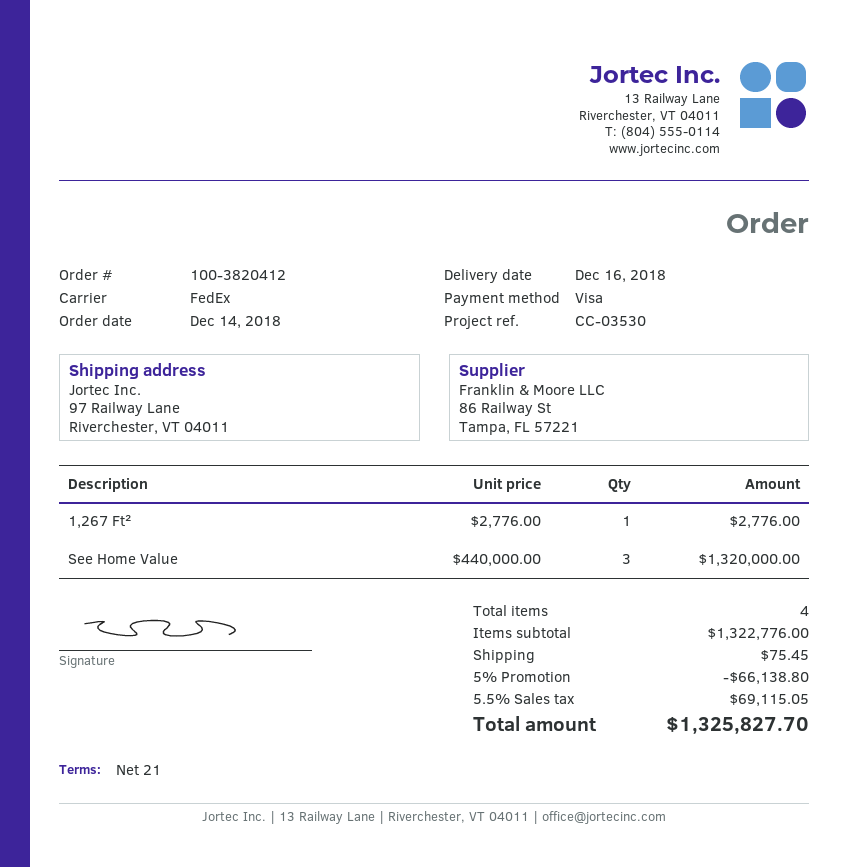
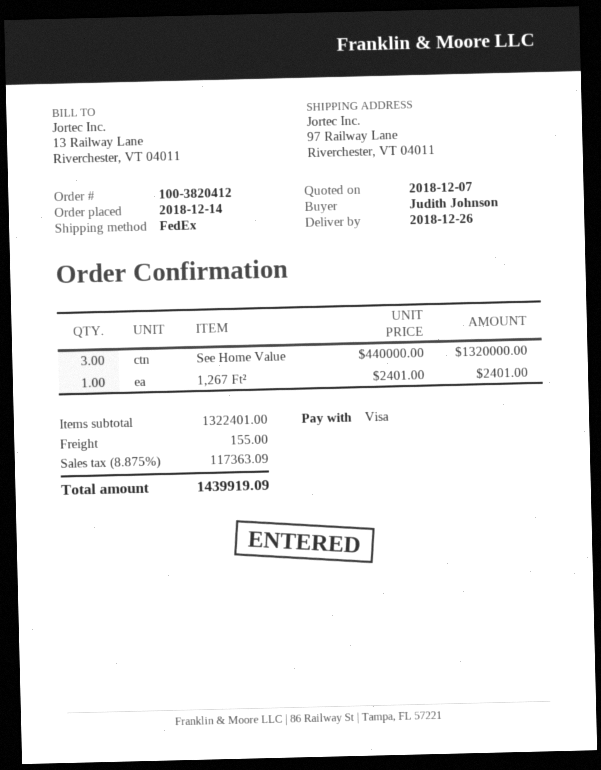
delivery date: 2018-12-16 -> 2018-12-26
1,267 Ft²: 1 x 2776.00 = 2776.00 -> 1 x 2401.00 = 2401.00
subtotal: 1322776.00 -> 1322401.00
discount: 5% = 66138.80 -> none
shipping: 75.45 -> 155.00
tax: 5.5% = 69115.05 -> 8.875% = 117363.09
total: 1325827.70 -> 1439919.09

